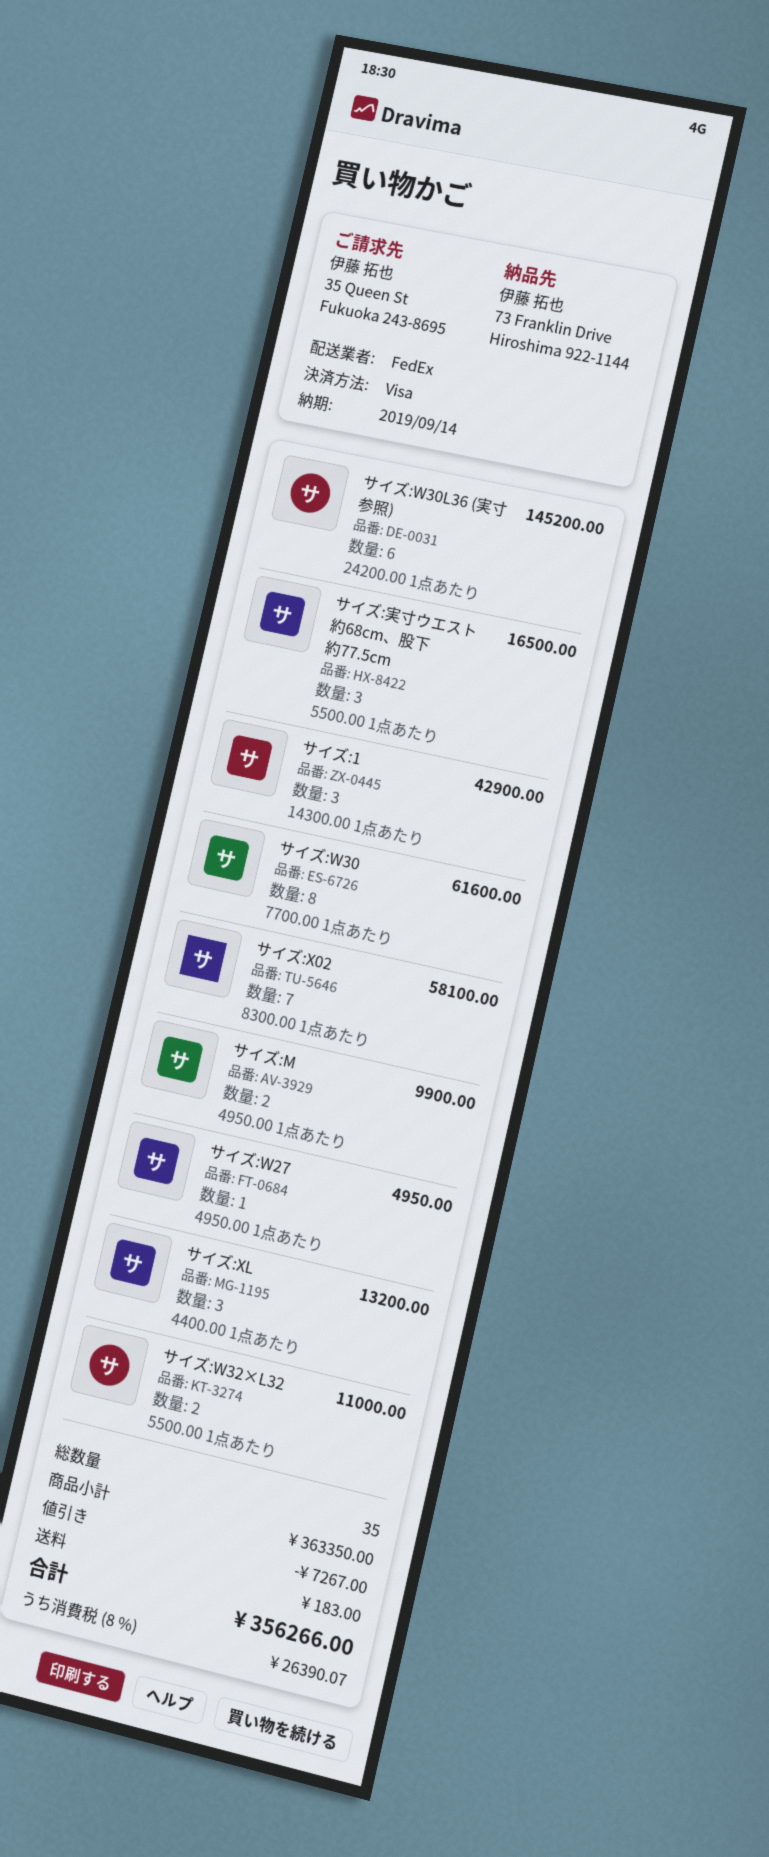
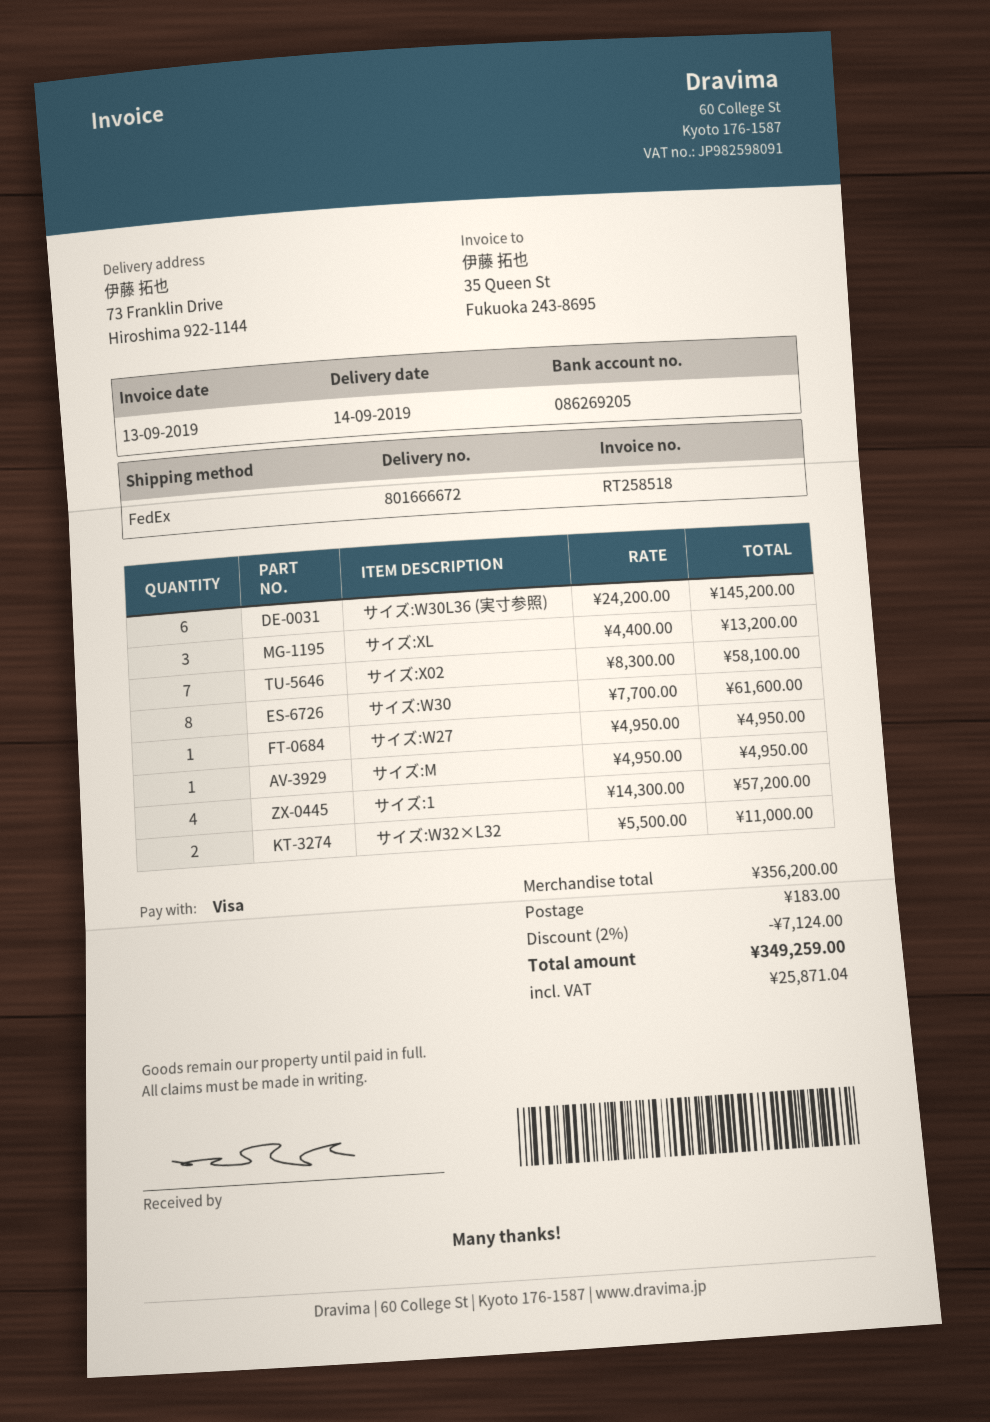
サイズ:実寸ウエスト約68cm、股下約77.5cm: 3 x 5500.00 = 16500.00 -> none
サイズ:1: 3 x 14300.00 = 42900.00 -> 4 x 14300.00 = 57200.00
サイズ:M: 2 x 4950.00 = 9900.00 -> 1 x 4950.00 = 4950.00
subtotal: 363350.00 -> 356200.00
discount: 7267.00 -> 7124.00
tax: 26390.07 -> 25871.04
total: 356266.00 -> 349259.00

